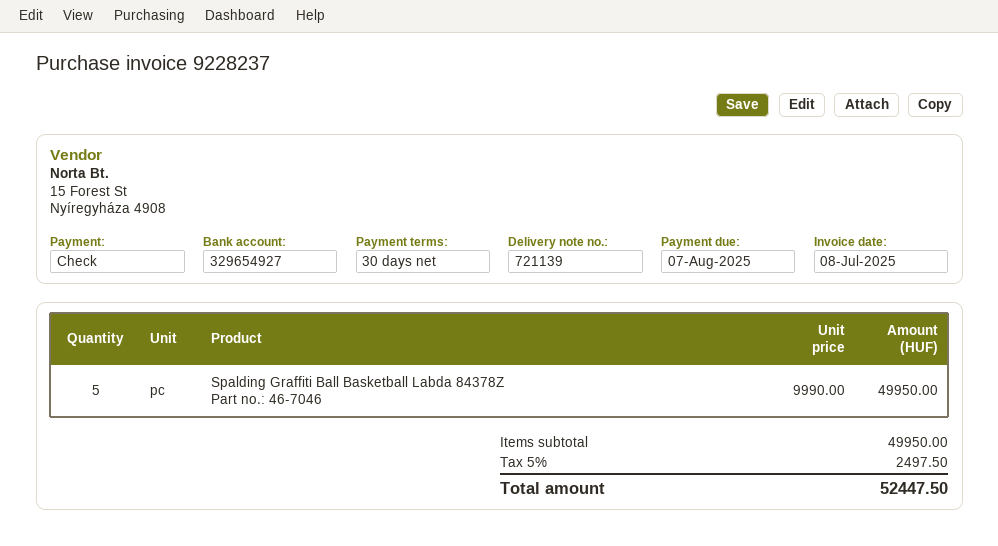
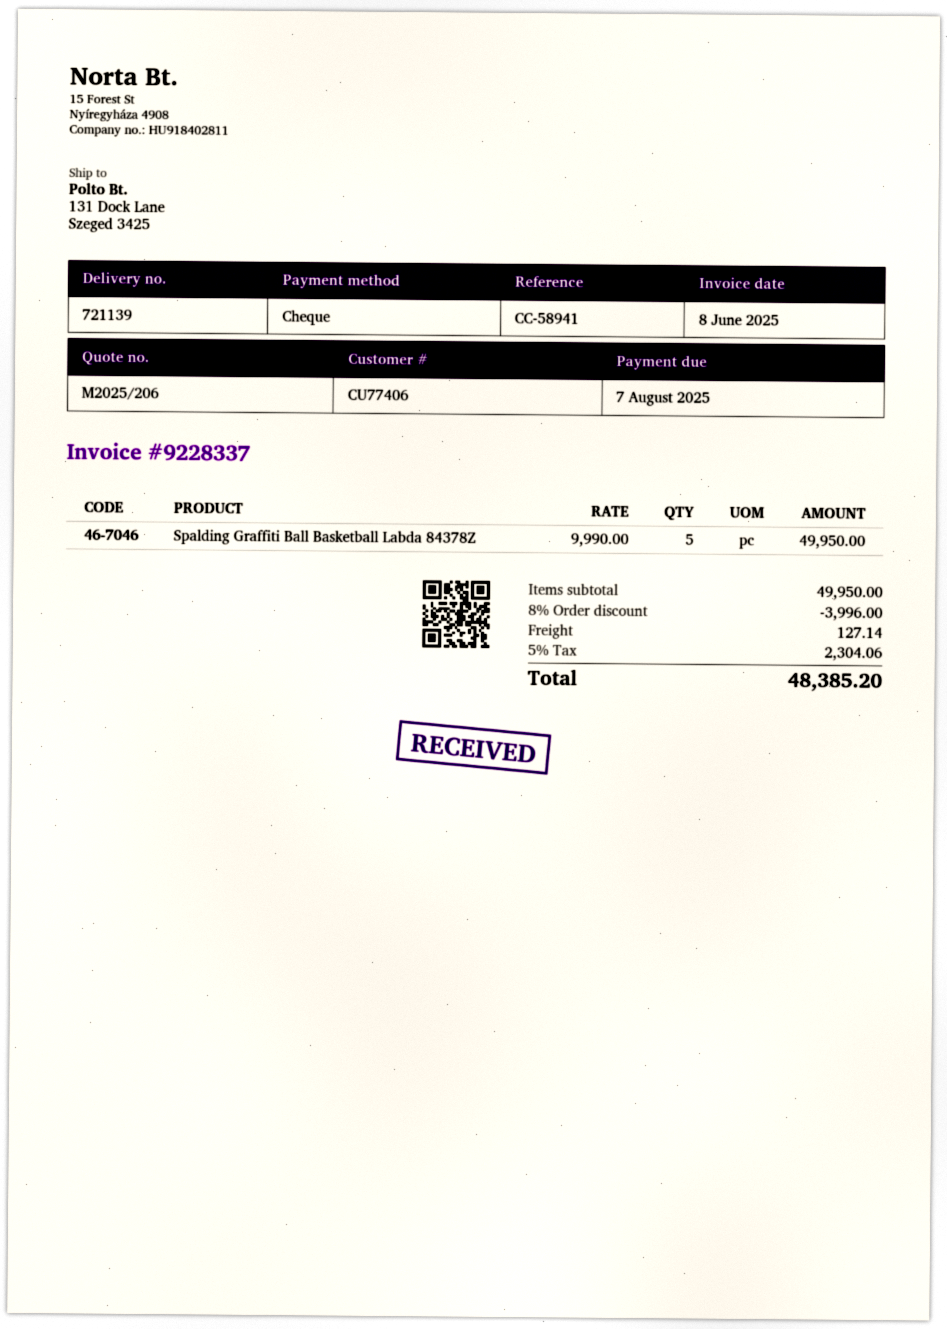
invoice number: 9228237 -> 9228337
invoice date: 2025-07-08 -> 2025-06-08
discount: none -> 8% = 3996.00
shipping: none -> 127.14
tax: 5% = 2497.50 -> 5% = 2304.06
total: 52447.50 -> 48385.20

